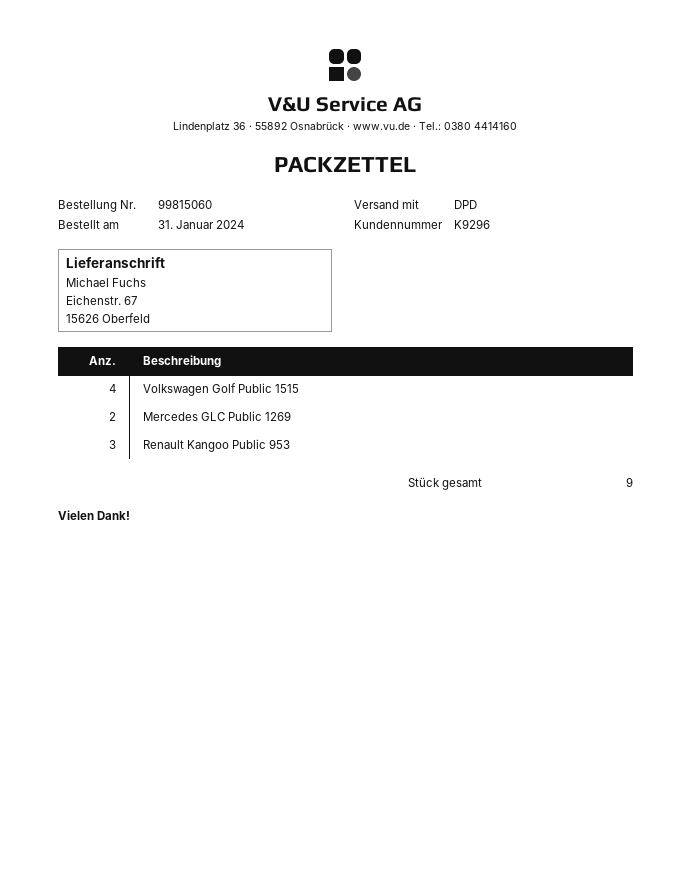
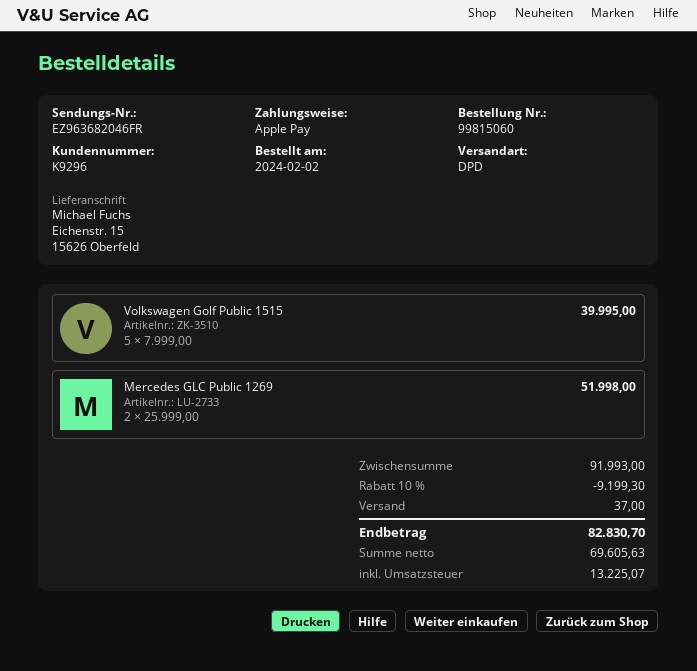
order date: 2024-01-31 -> 2024-02-02
ship to: Eichenstr. 67, 15626 Oberfeld -> Eichenstr. 15, 15626 Oberfeld
Volkswagen Golf Public 1515: 4 -> 5
Renault Kangoo Public 953: 3 -> none

